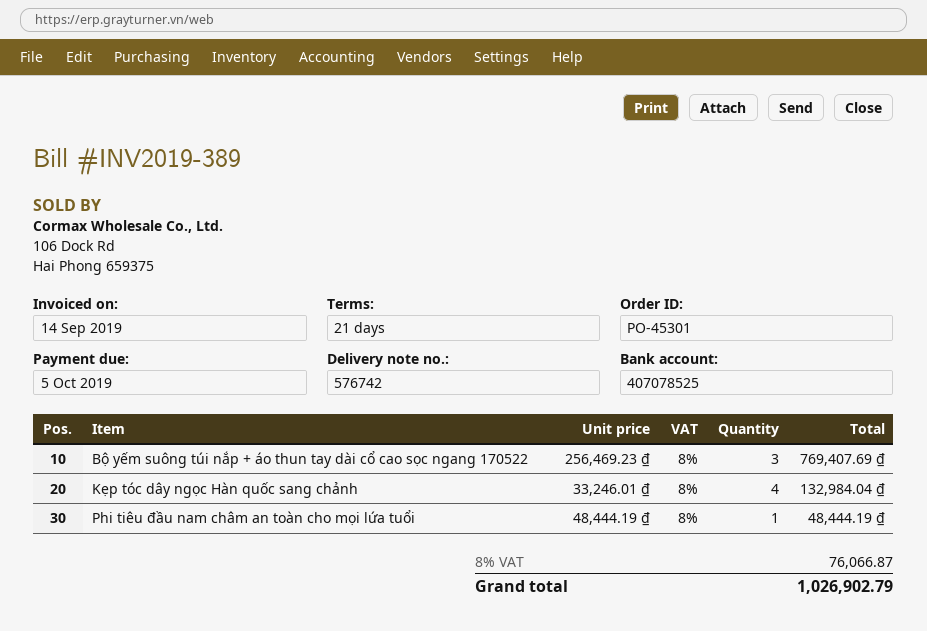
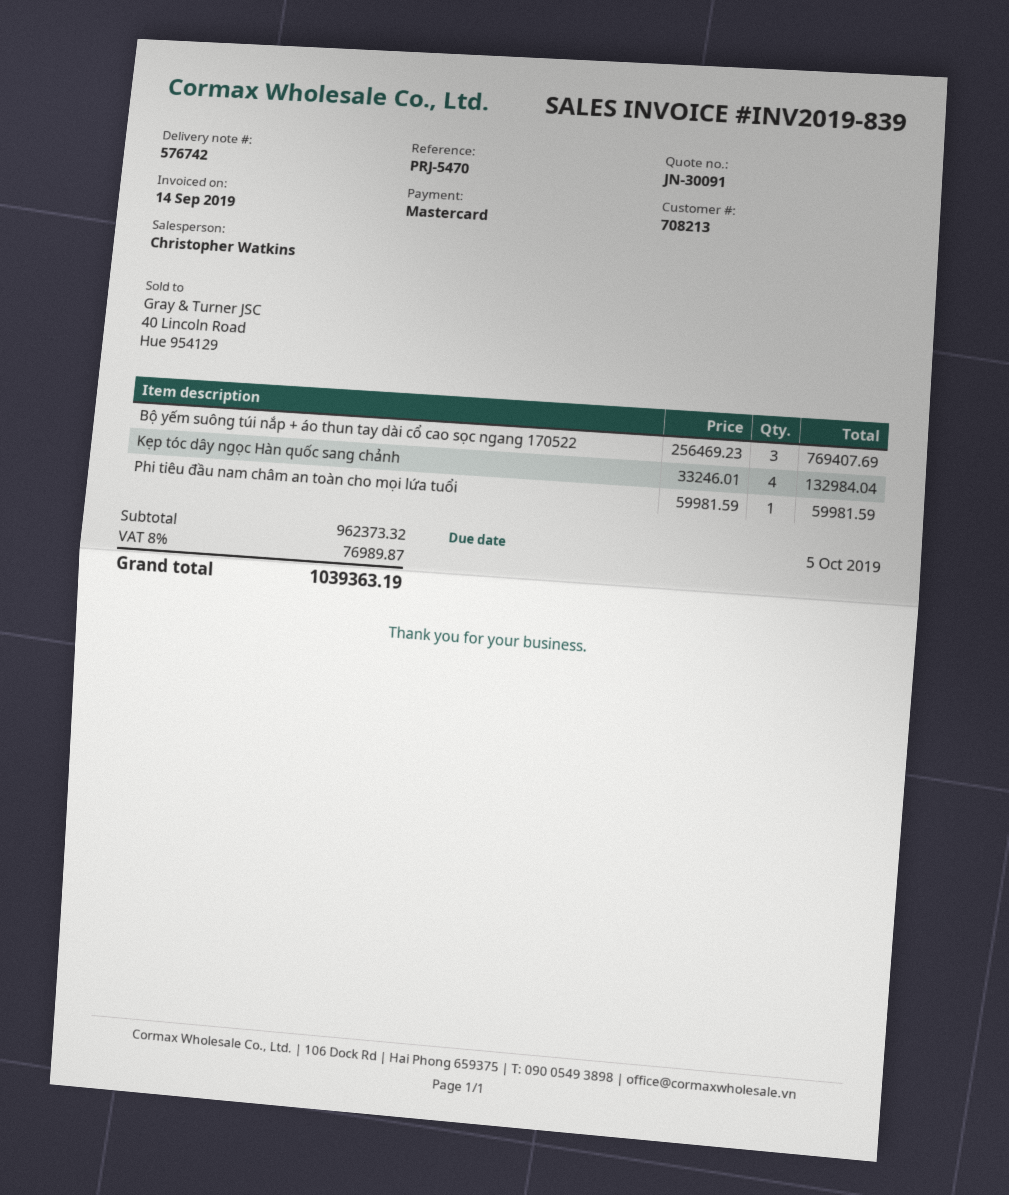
invoice number: INV2019-389 -> INV2019-839
Phi tiêu đầu nam châm an toàn cho mọi lứa tuổi: 1 x 48444.19 = 48444.19 -> 1 x 59981.59 = 59981.59
tax: 8% = 76066.87 -> 8% = 76989.87
total: 1026902.79 -> 1039363.19

